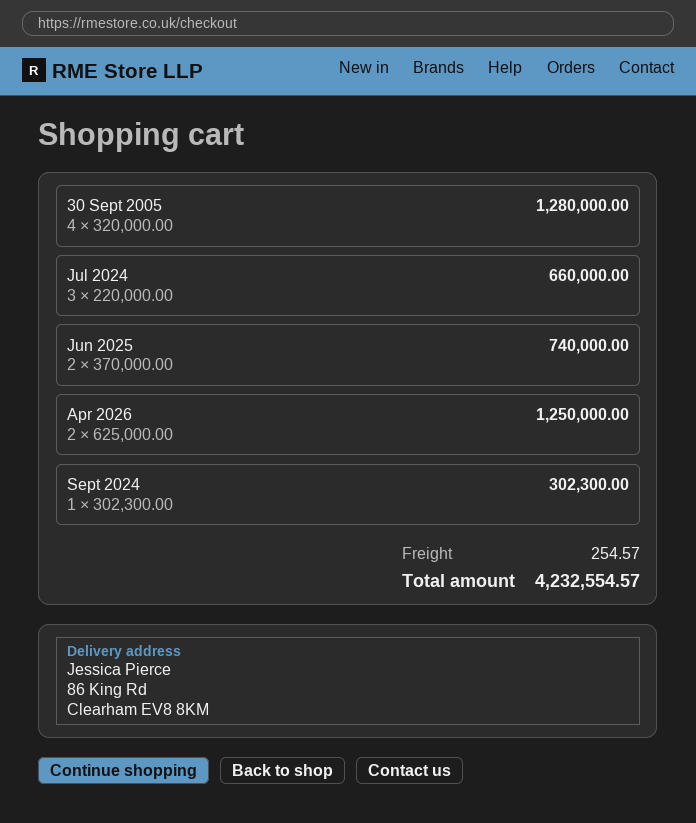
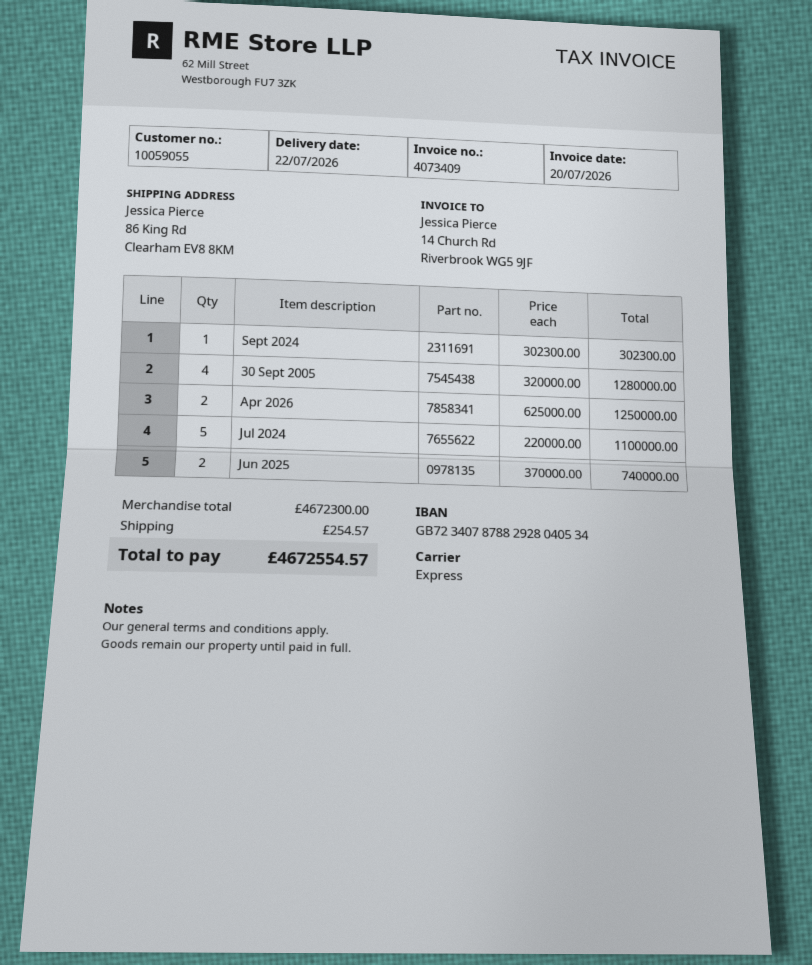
Jul 2024: 3 x 220000.00 = 660000.00 -> 5 x 220000.00 = 1100000.00
total: 4232554.57 -> 4672554.57

